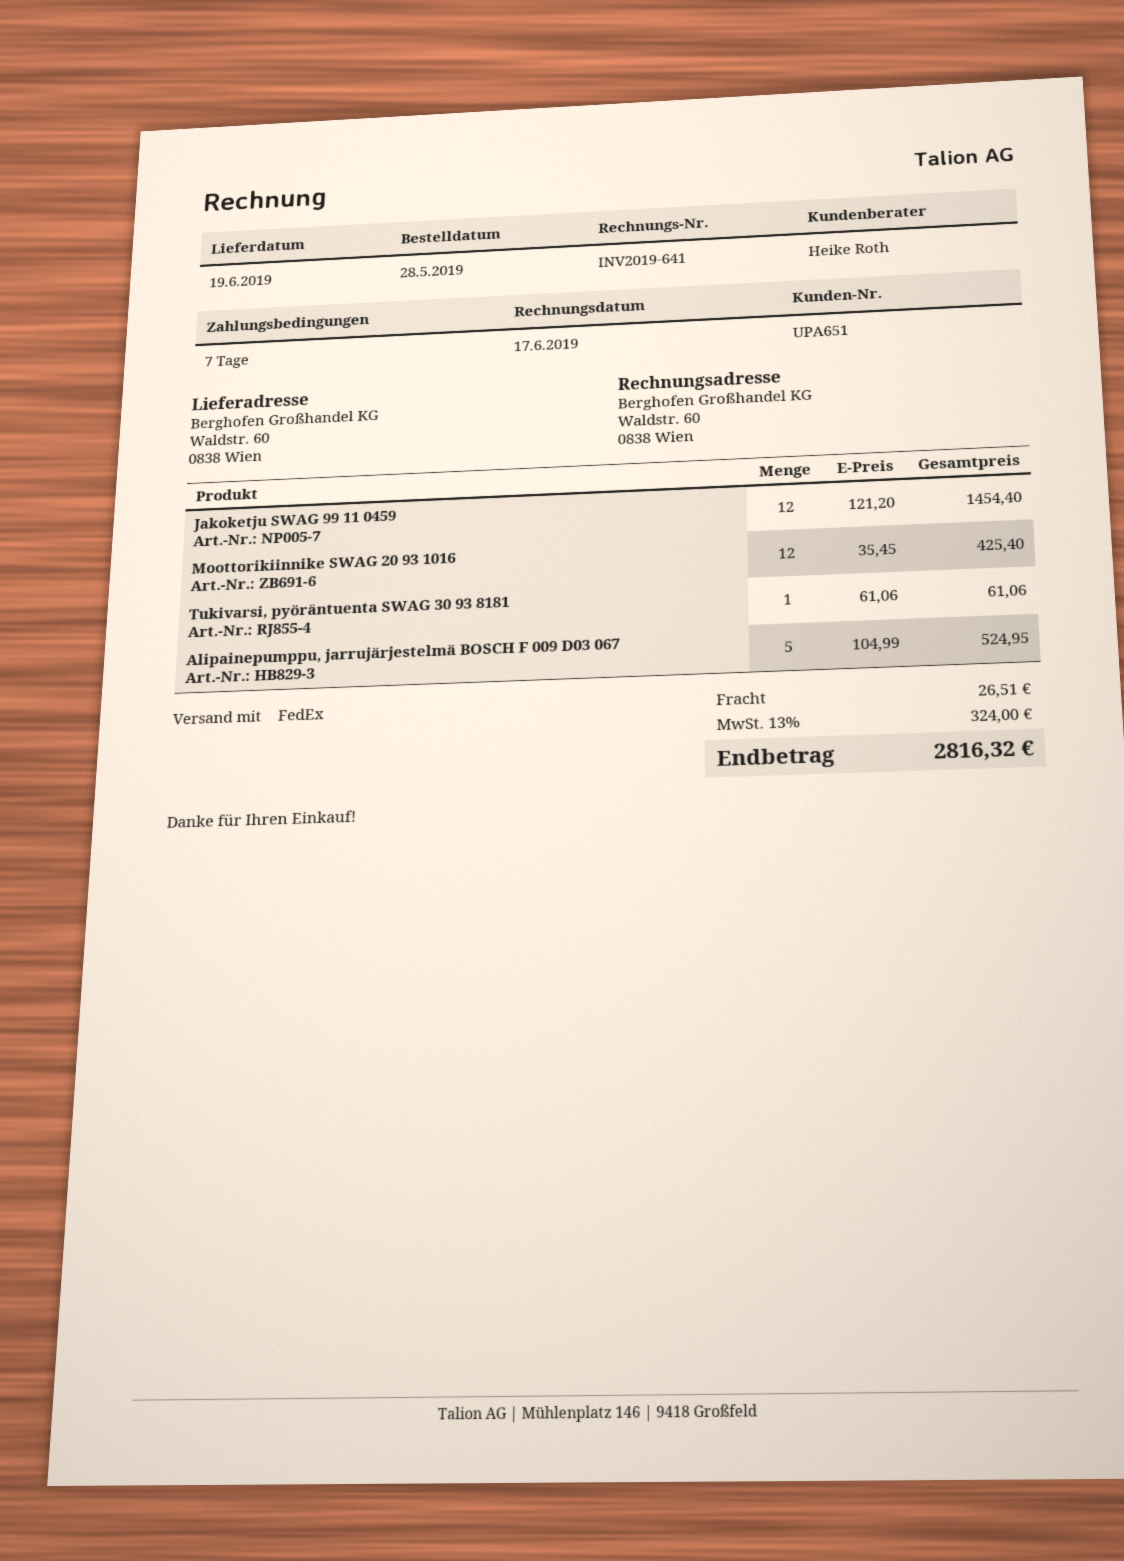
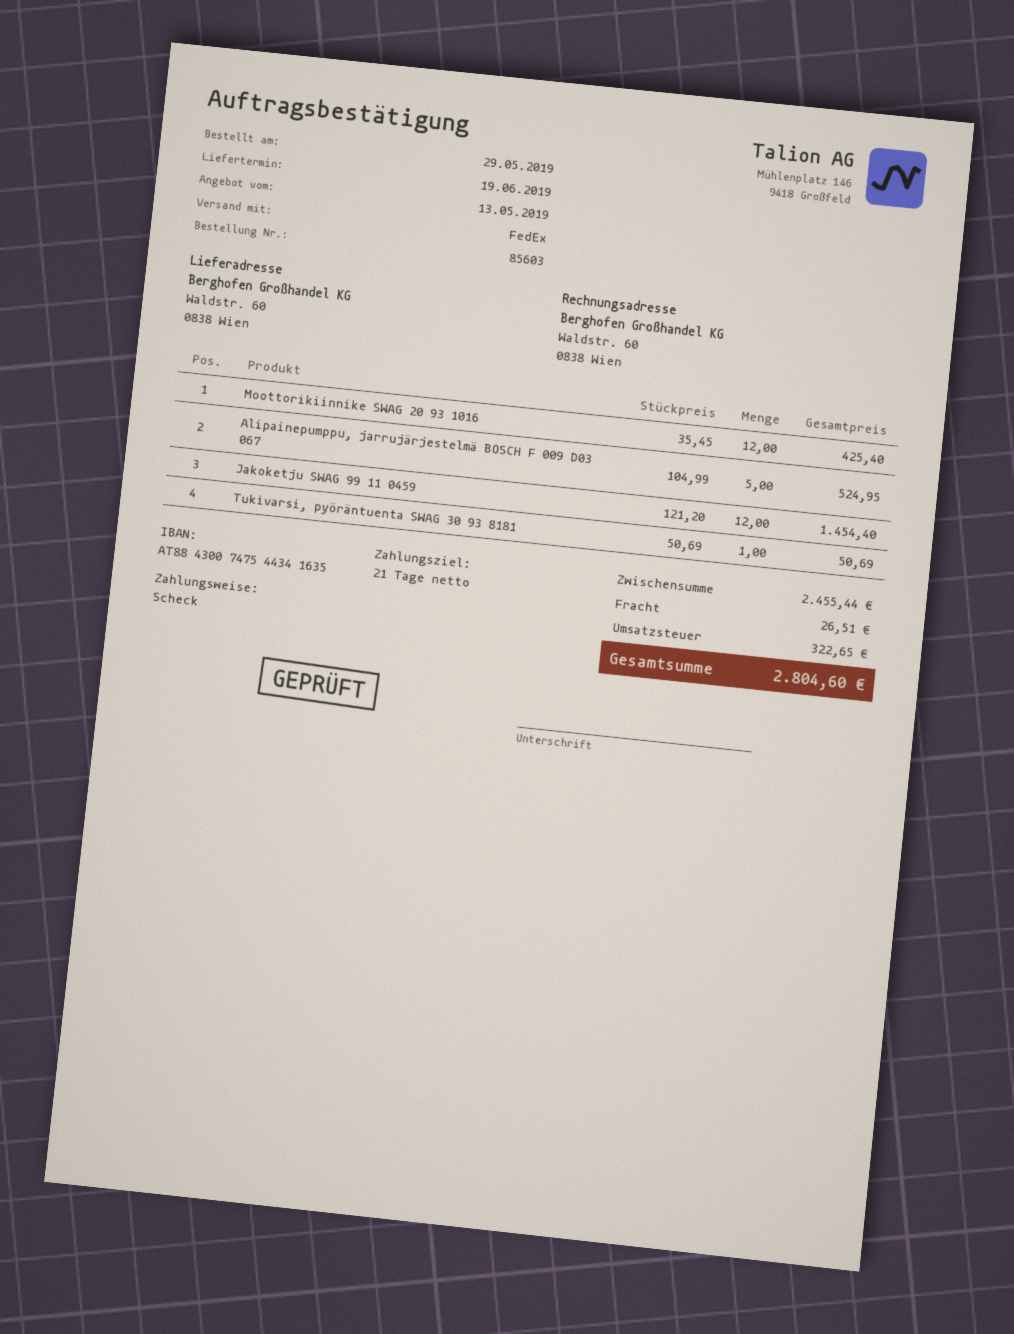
order date: 2019-05-28 -> 2019-05-29
payment terms: 7 days -> 21 days
Tukivarsi, pyöräntuenta SWAG 30 93 8181: 1 x 61.06 = 61.06 -> 1 x 50.69 = 50.69
tax: 324.00 -> 322.65
total: 2816.32 -> 2804.60

